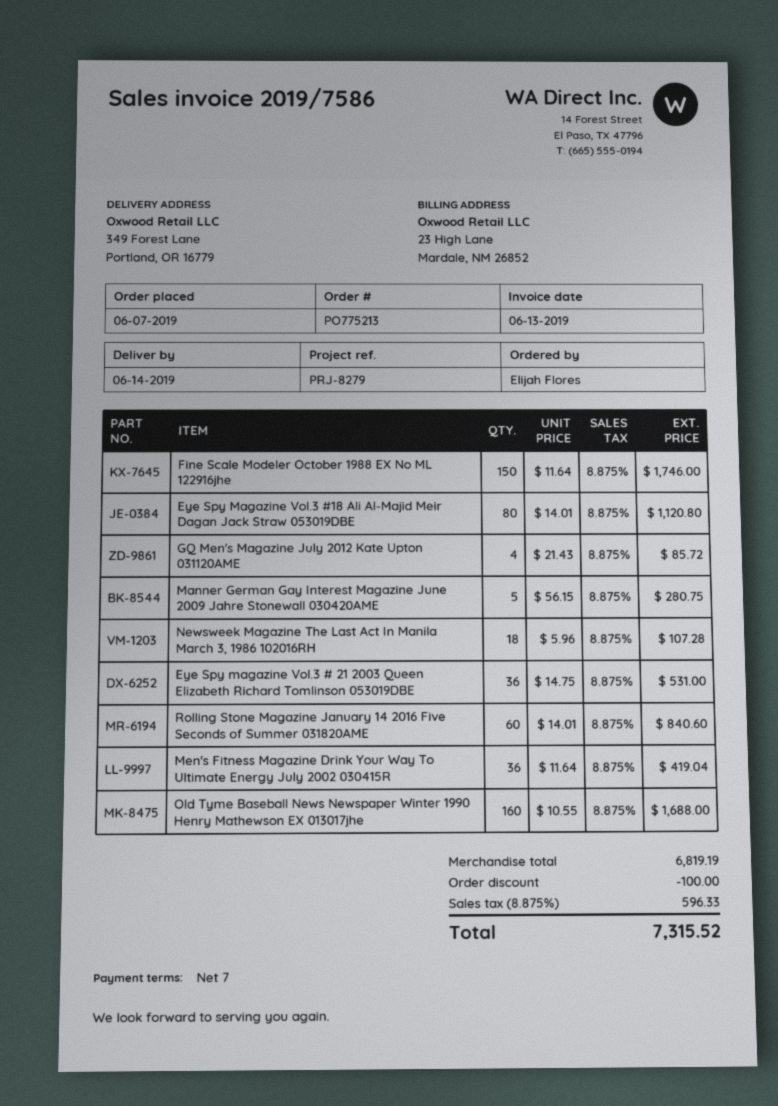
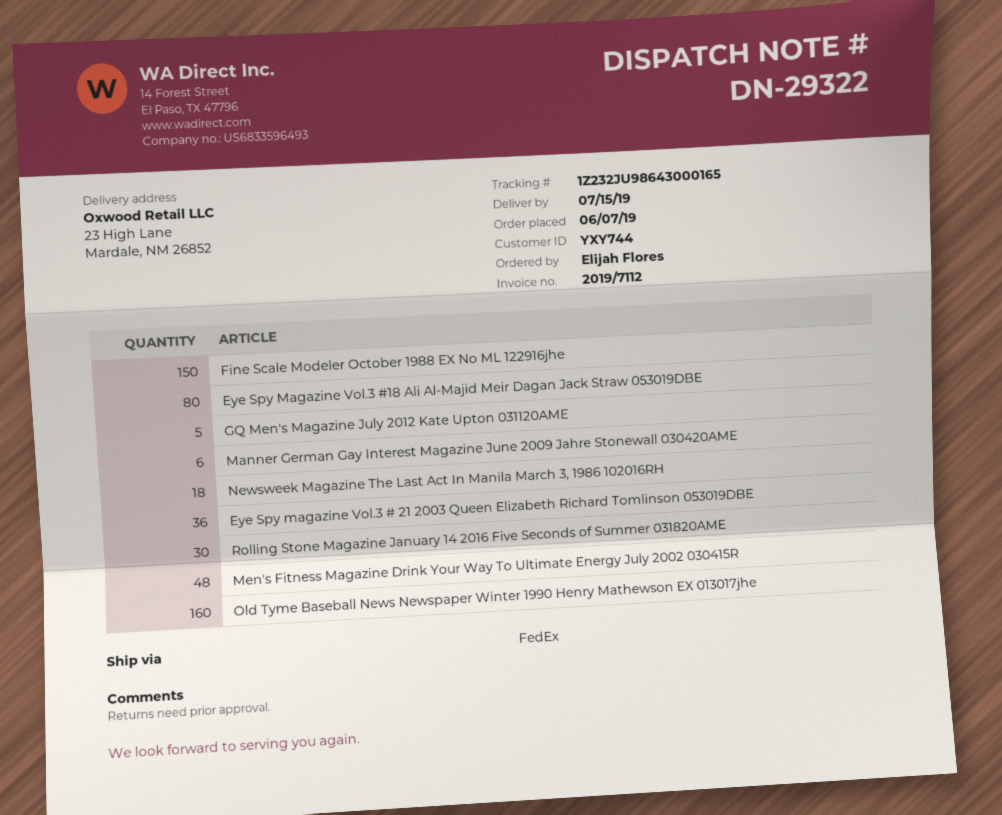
delivery date: 2019-06-14 -> 2019-07-15
invoice number: 2019/7586 -> 2019/7112
ship to: 349 Forest Lane, Portland, OR 16779 -> 23 High Lane, Mardale, NM 26852
GQ Men's Magazine July 2012 Kate Upton 031120AME: 4 -> 5
Manner German Gay Interest Magazine June 2009 Jahre Stonewall 030420AME: 5 -> 6
Rolling Stone Magazine January 14 2016 Five Seconds of Summer 031820AME: 60 -> 30
Men's Fitness Magazine Drink Your Way To Ultimate Energy July 2002 030415R: 36 -> 48

